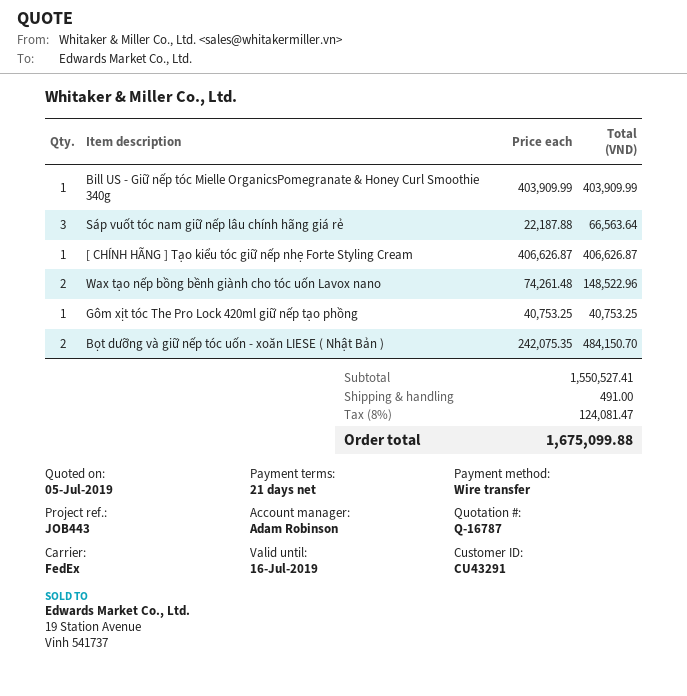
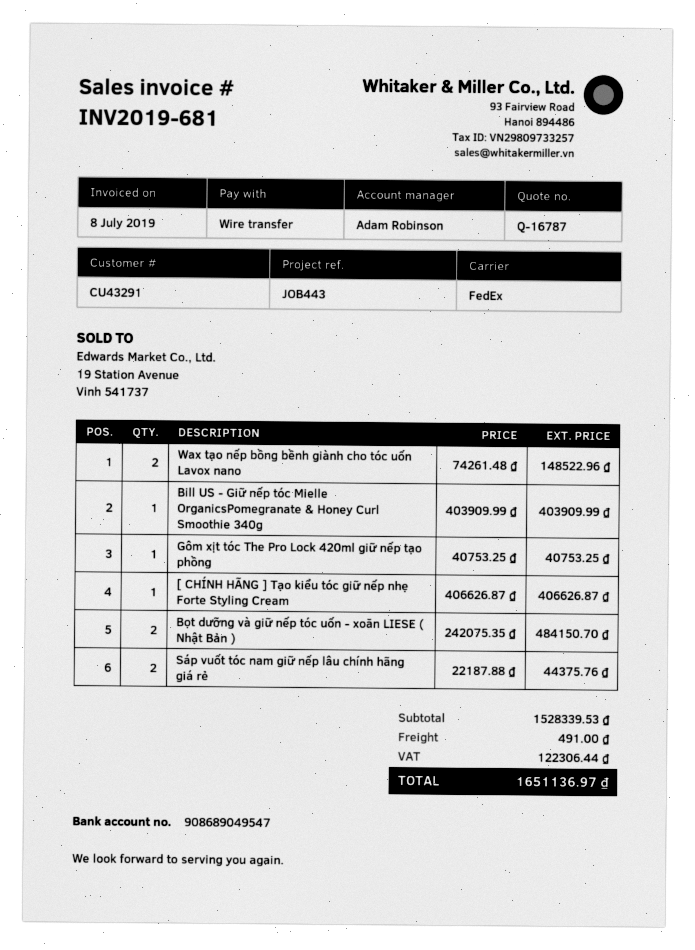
Sáp vuốt tóc nam giữ nếp lâu chính hãng giá rẻ: 3 x 22187.88 = 66563.64 -> 2 x 22187.88 = 44375.76
subtotal: 1550527.41 -> 1528339.53
tax: 124081.47 -> 122306.44
total: 1675099.88 -> 1651136.97

